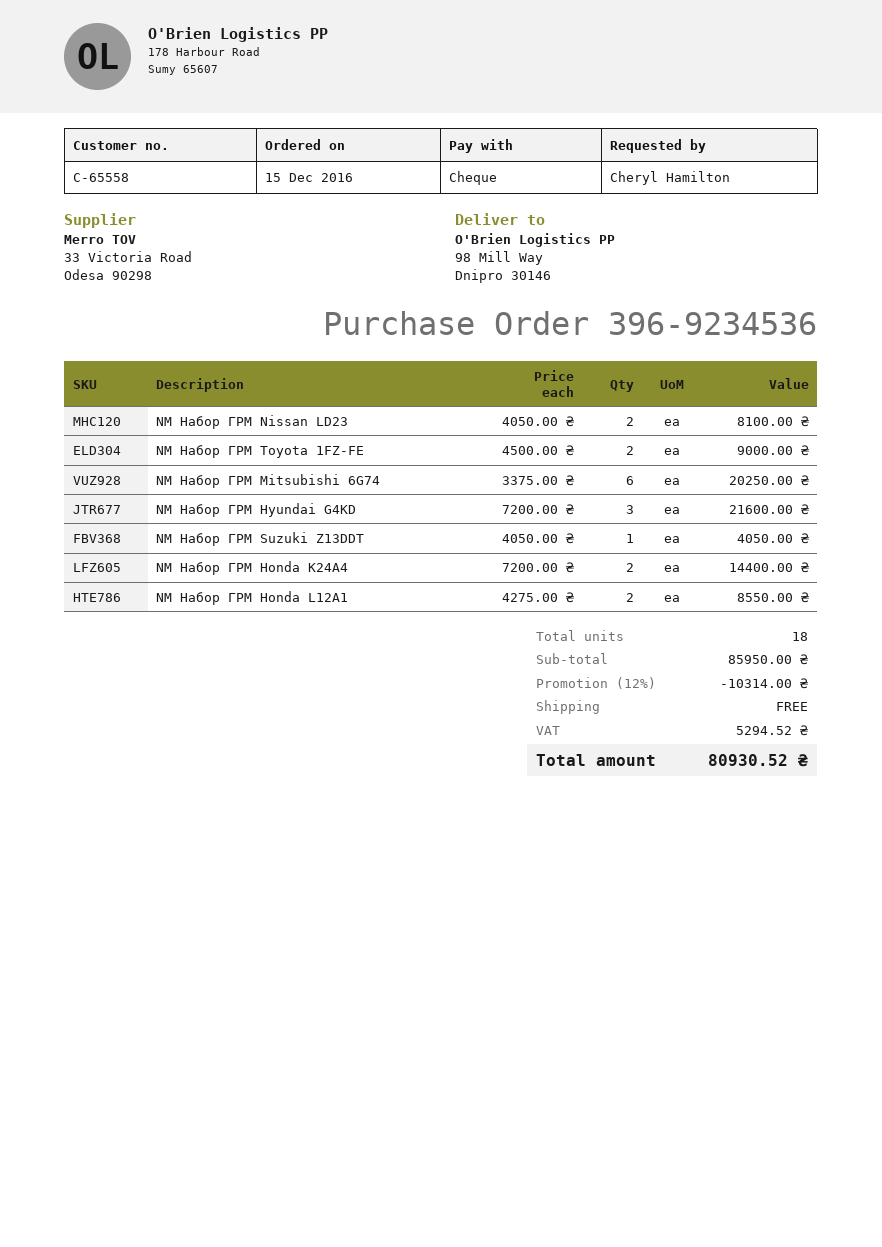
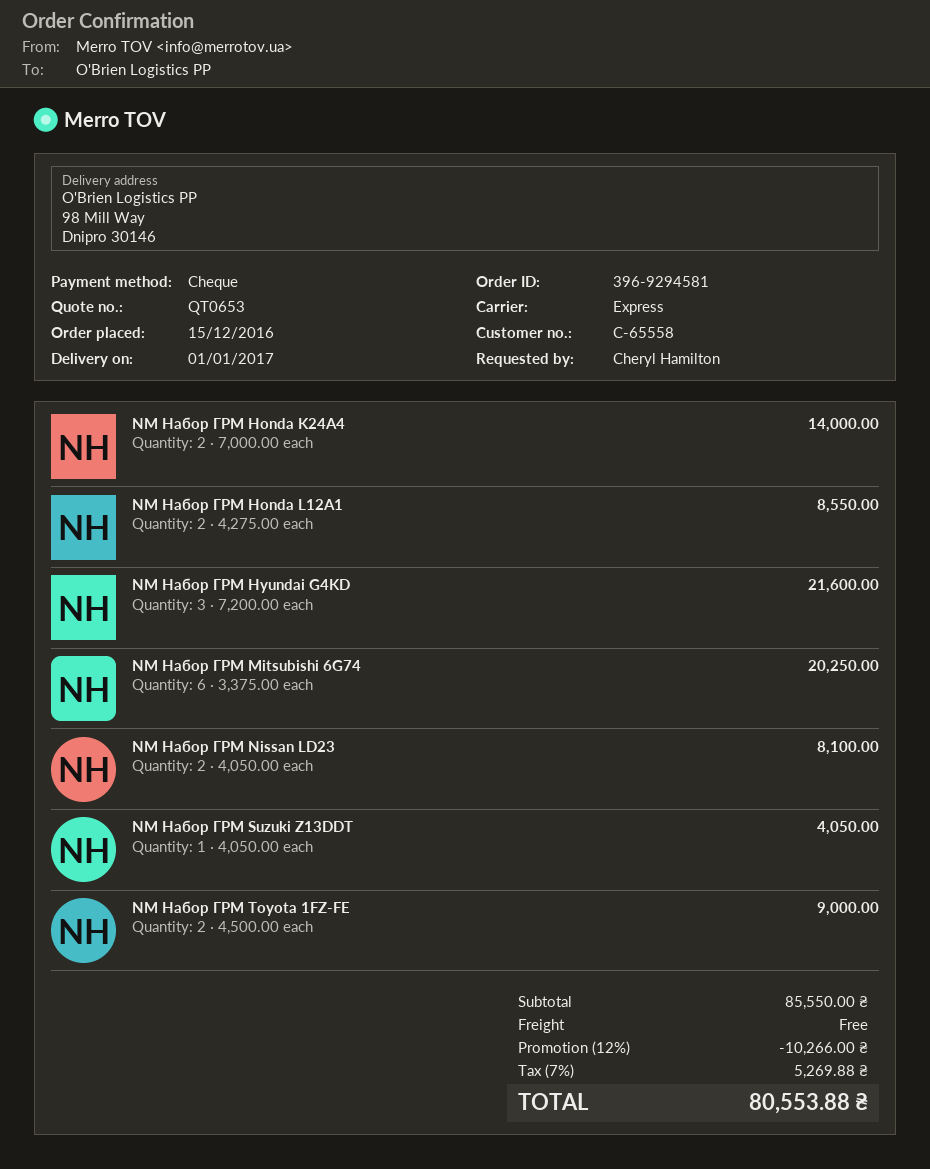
order number: 396-9234536 -> 396-9294581
NM Набор ГРМ Honda K24A4: 2 x 7200.00 = 14400.00 -> 2 x 7000.00 = 14000.00
subtotal: 85950.00 -> 85550.00
discount: 12% = 10314.00 -> 12% = 10266.00
tax: 5294.52 -> 5269.88
total: 80930.52 -> 80553.88

